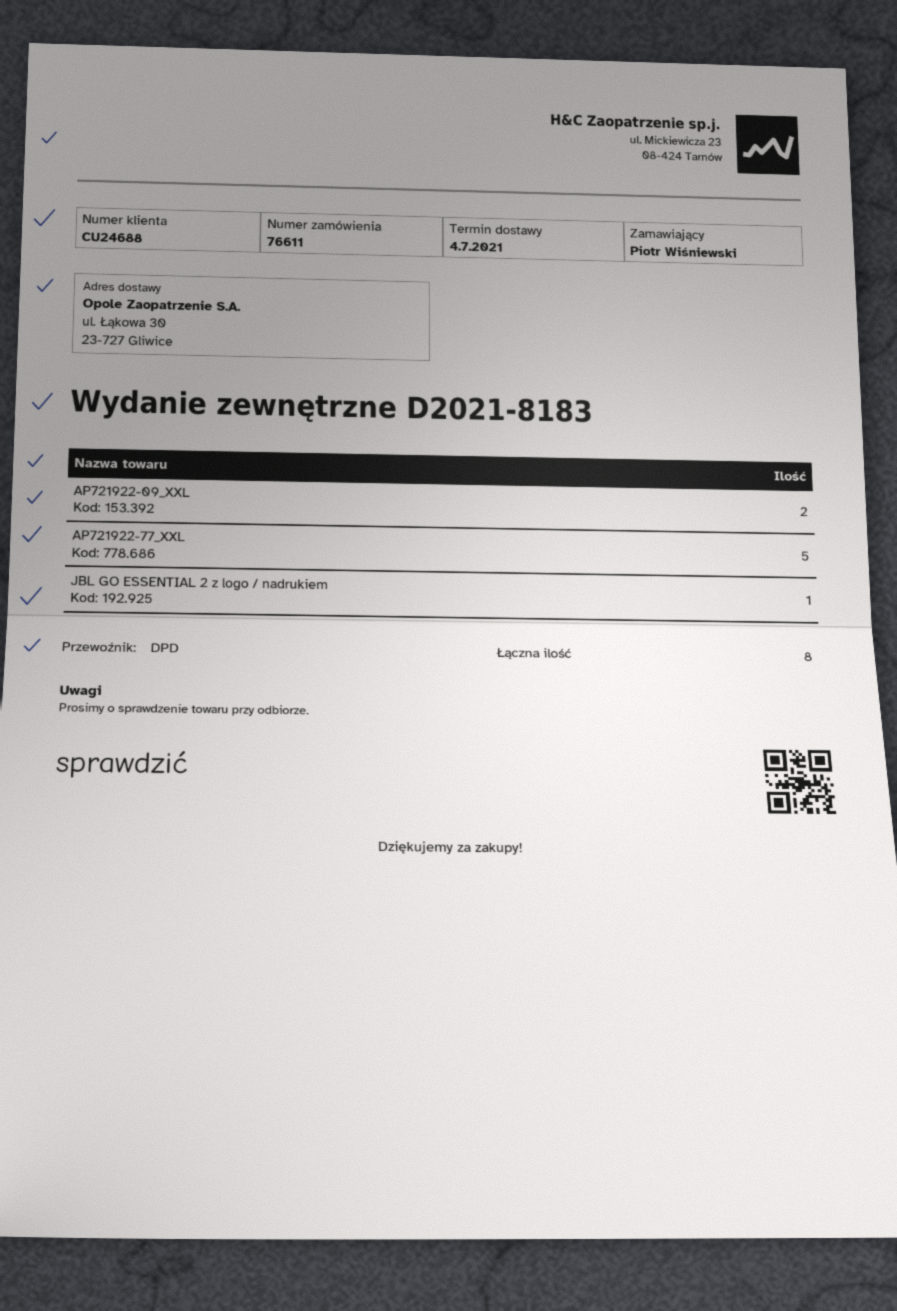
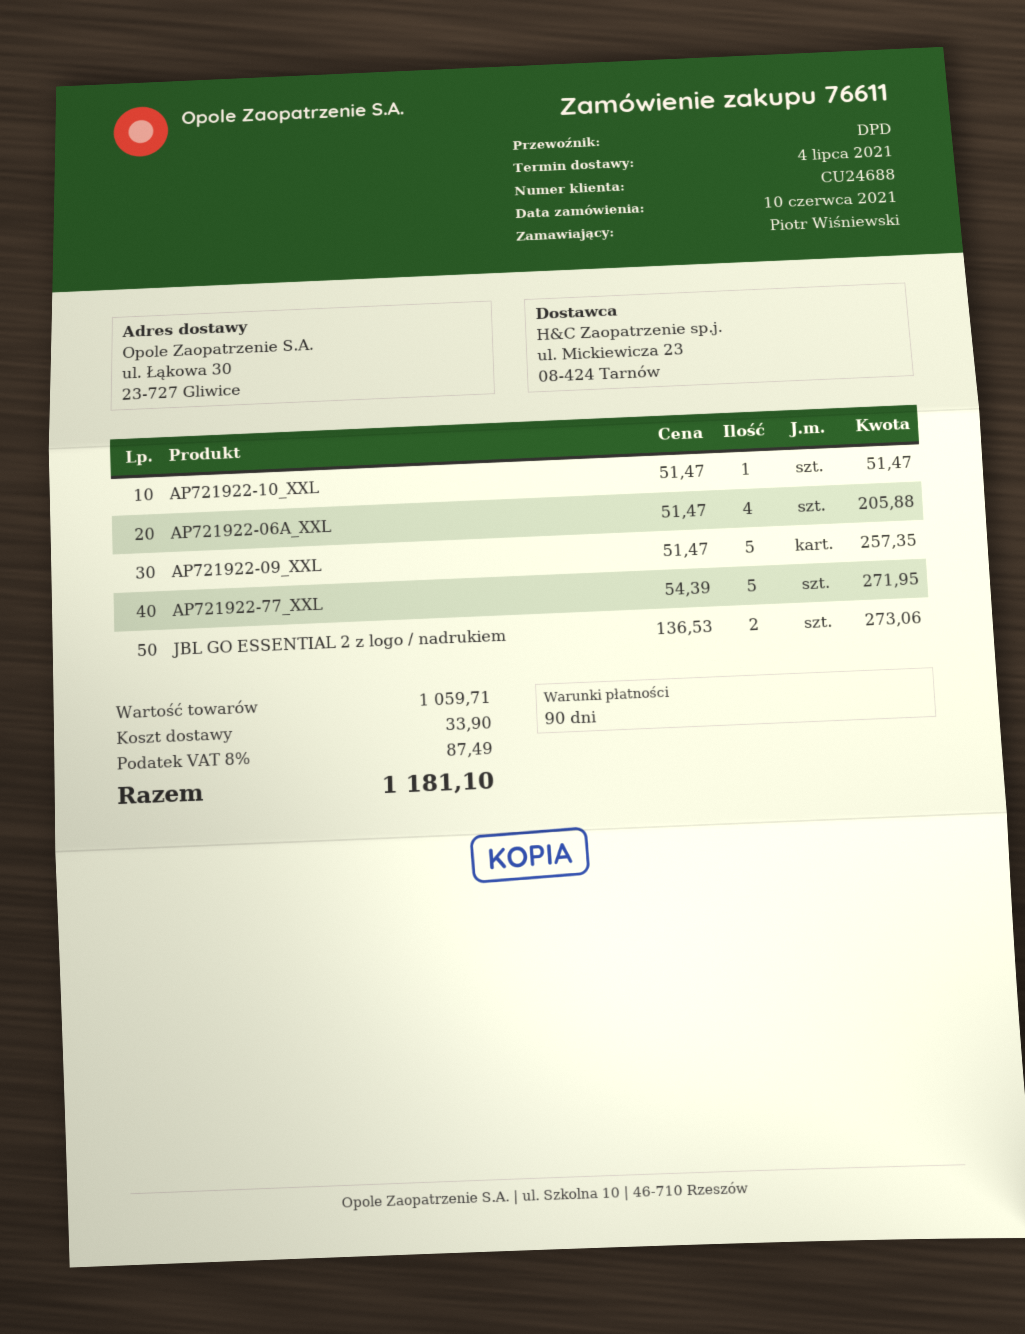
AP721922-09_XXL: 2 -> 5
JBL GO ESSENTIAL 2 z logo / nadrukiem: 1 -> 2
AP721922-10_XXL: none -> 1
AP721922-06A_XXL: none -> 4

